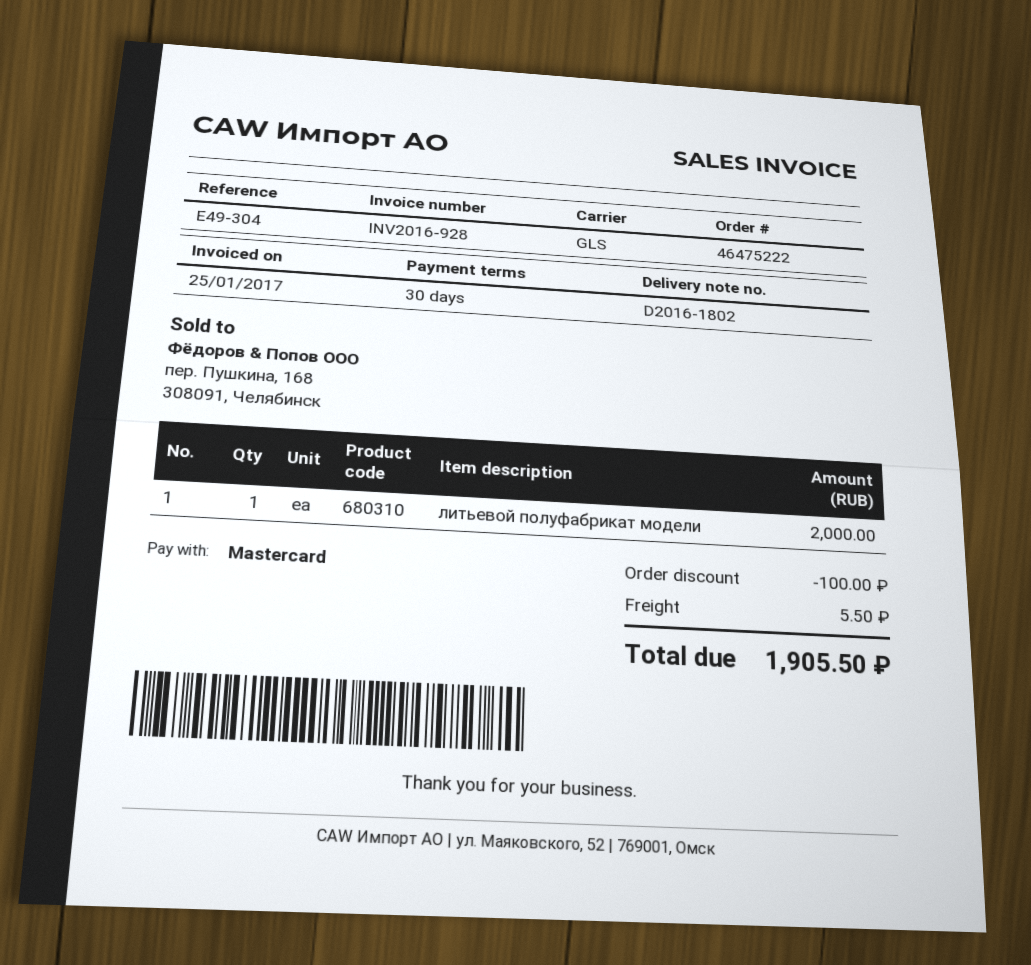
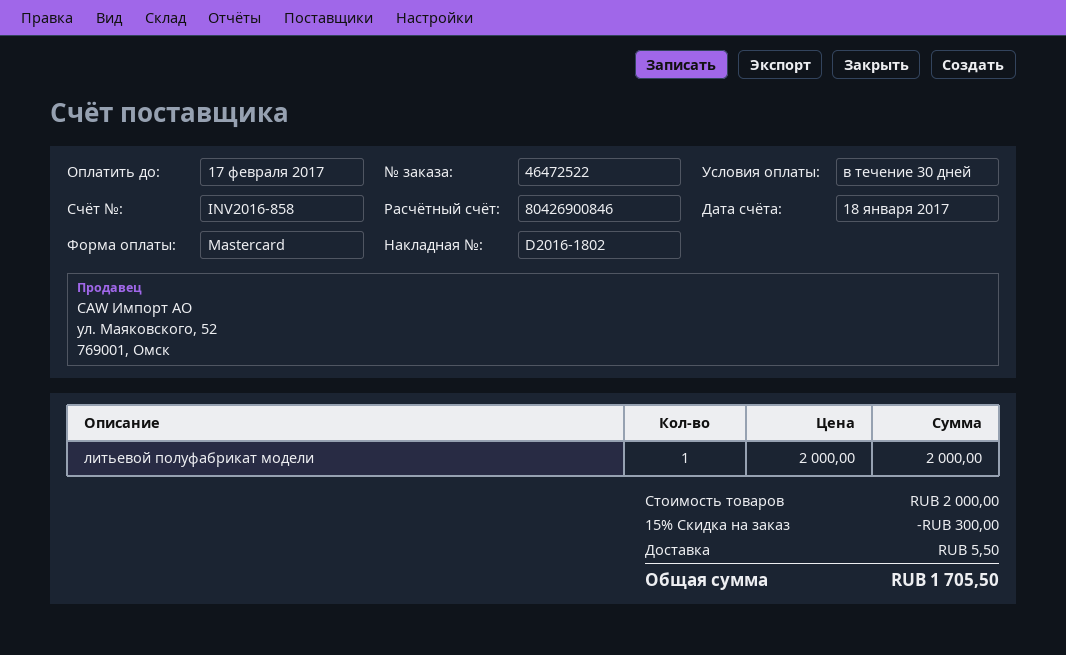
order number: 46475222 -> 46472522
invoice number: INV2016-928 -> INV2016-858
invoice date: 2017-01-25 -> 2017-01-18
discount: 100.00 -> 300.00
total: 1905.50 -> 1705.50

